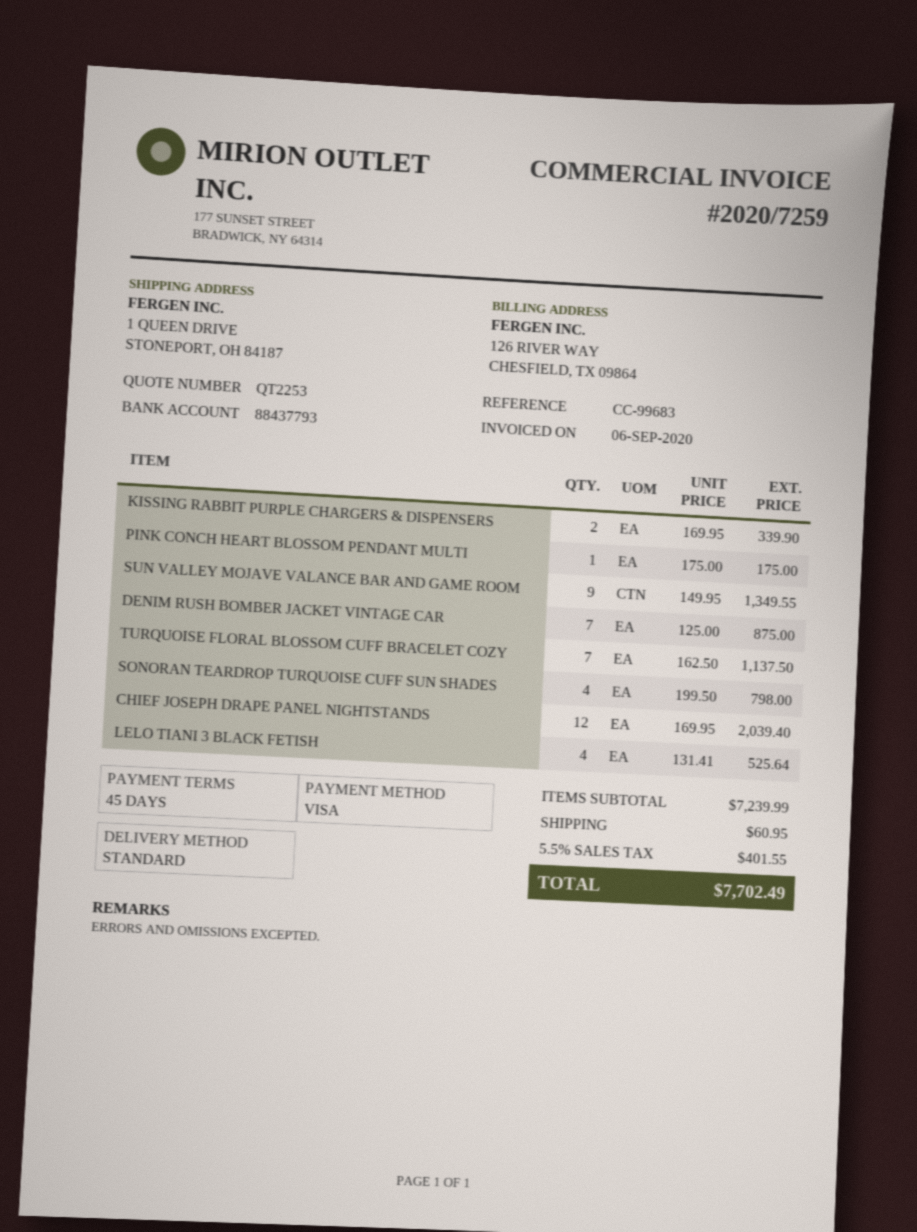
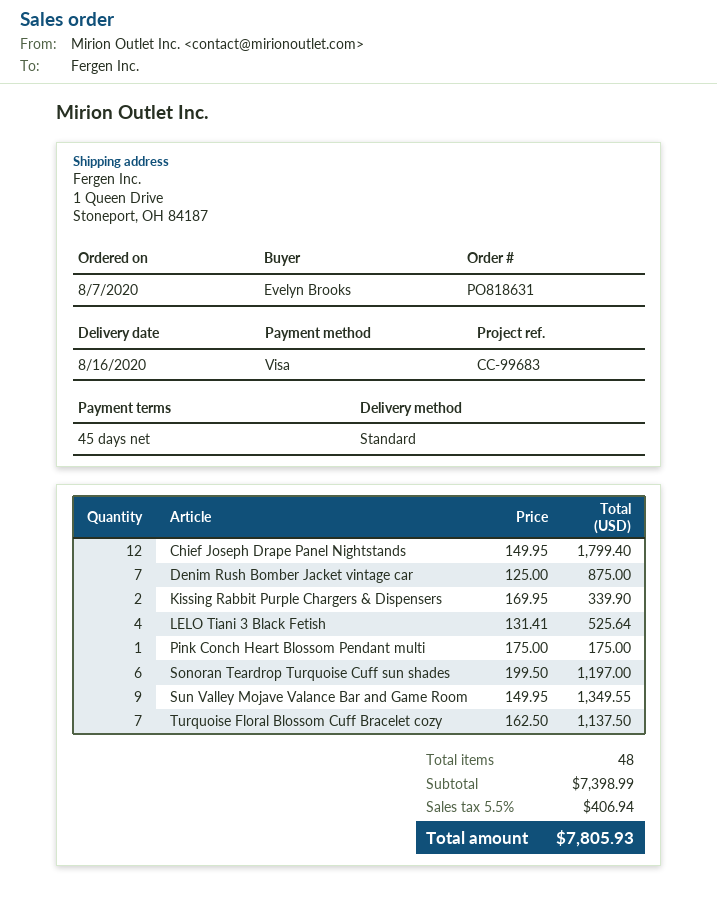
SONORAN TEARDROP TURQUOISE CUFF SUN SHADES: 4 x 199.50 = 798.00 -> 6 x 199.50 = 1197.00
CHIEF JOSEPH DRAPE PANEL NIGHTSTANDS: 12 x 169.95 = 2039.40 -> 12 x 149.95 = 1799.40
subtotal: 7239.99 -> 7398.99
shipping: 60.95 -> none
tax: 5.5% = 401.55 -> 5.5% = 406.94
total: 7702.49 -> 7805.93

